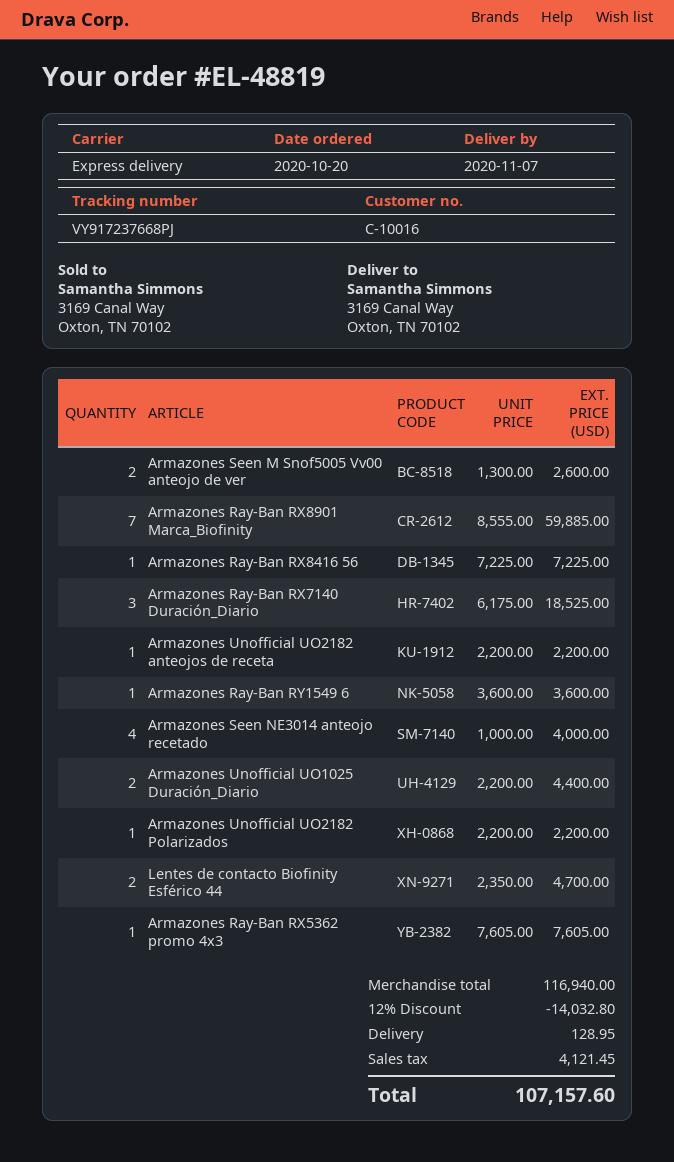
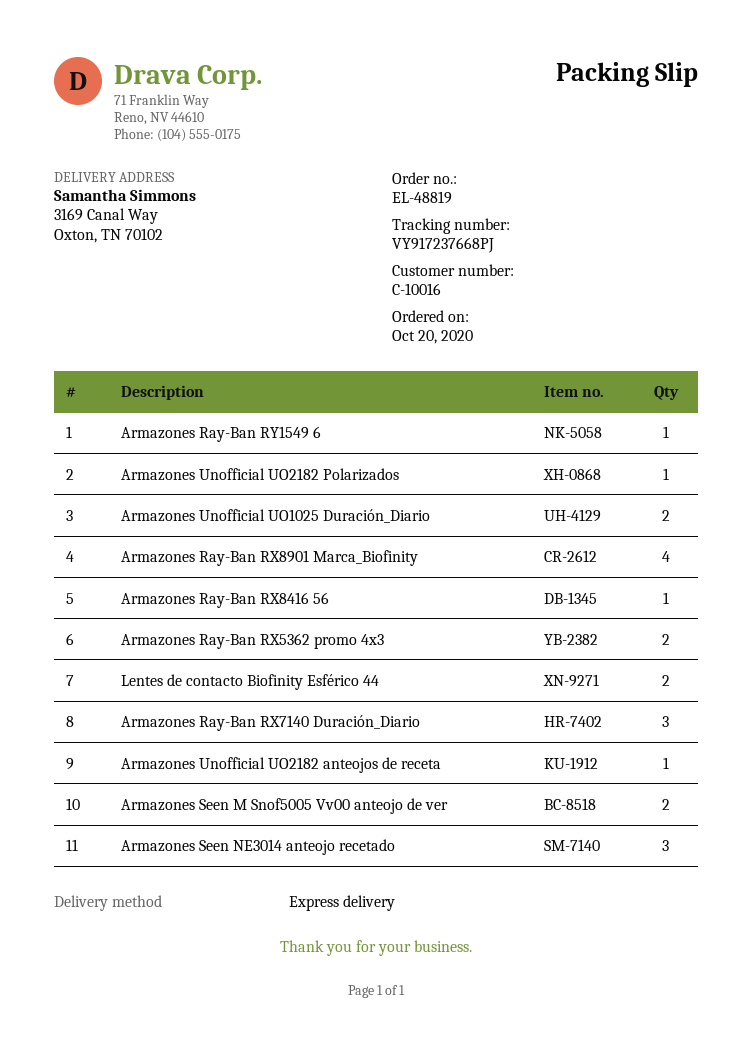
Armazones Ray-Ban RX8901 Marca_Biofinity: 7 -> 4
Armazones Seen NE3014 anteojo recetado: 4 -> 3
Armazones Ray-Ban RX5362 promo 4x3: 1 -> 2

